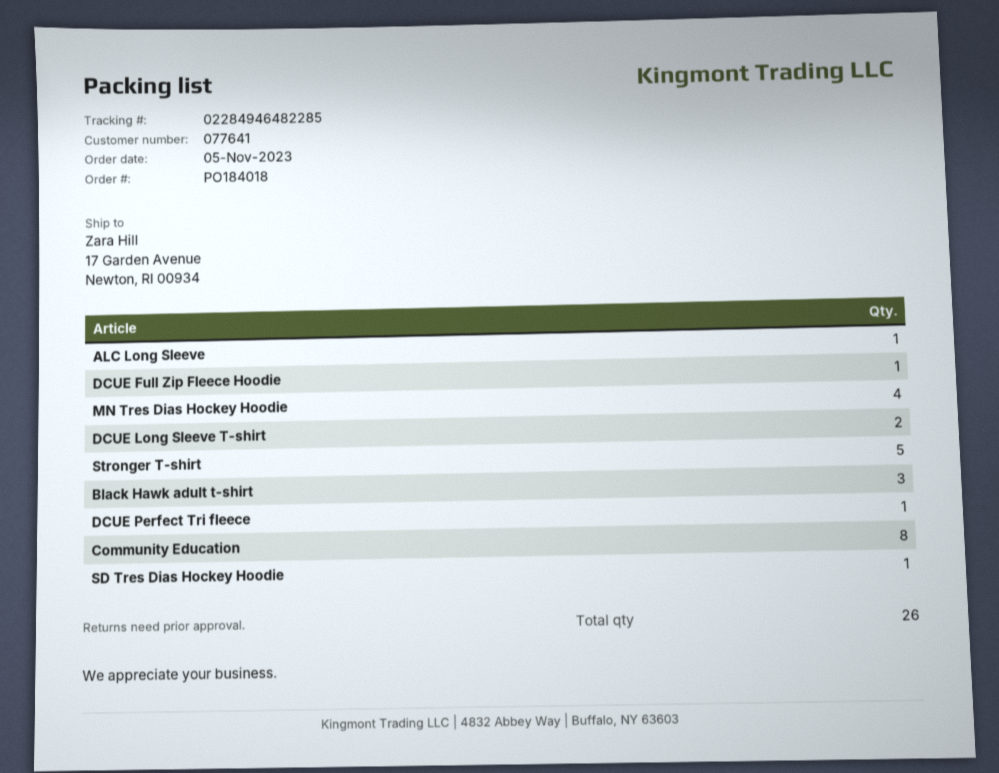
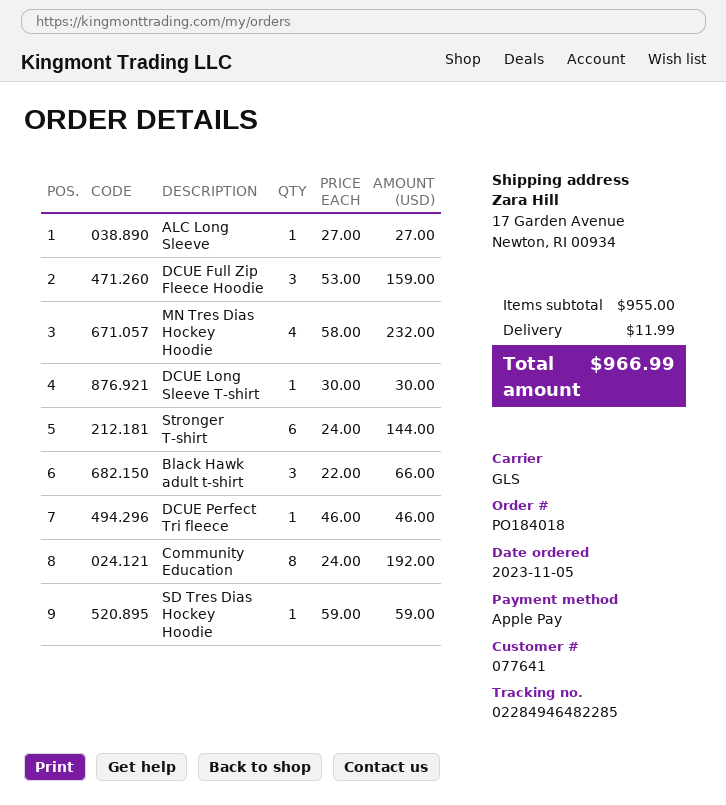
DCUE Full Zip Fleece Hoodie: 1 -> 3
DCUE Long Sleeve T-shirt: 2 -> 1
Stronger T-shirt: 5 -> 6

